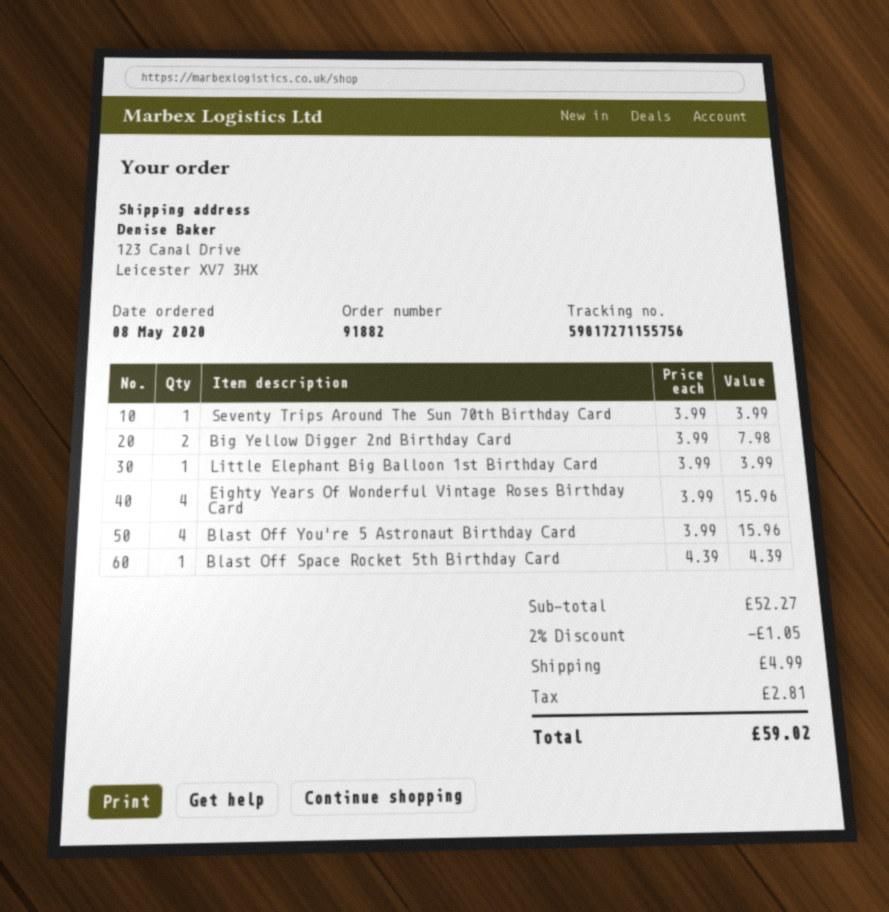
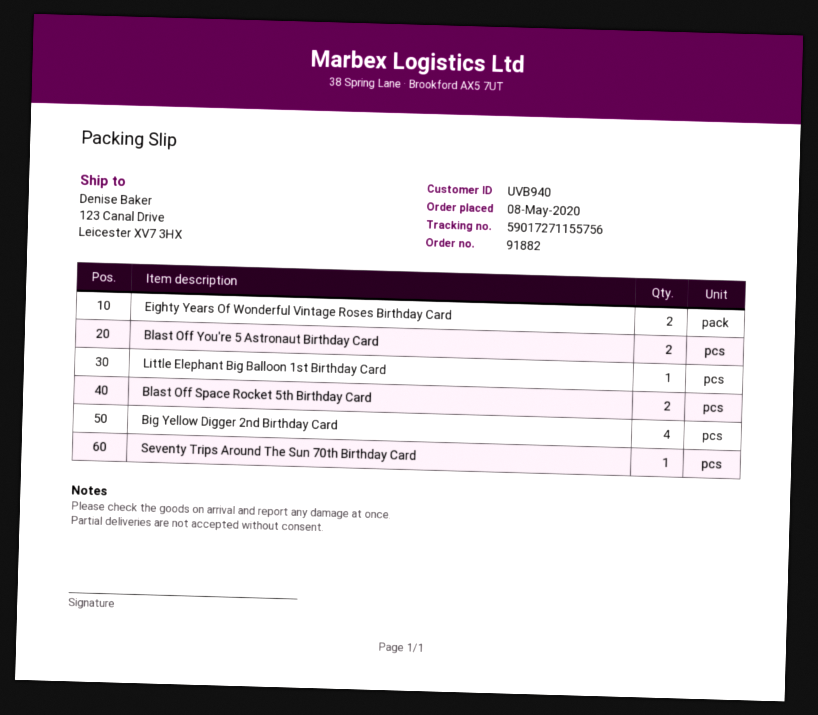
Big Yellow Digger 2nd Birthday Card: 2 -> 4
Eighty Years Of Wonderful Vintage Roses Birthday Card: 4 -> 2
Blast Off You're 5 Astronaut Birthday Card: 4 -> 2
Blast Off Space Rocket 5th Birthday Card: 1 -> 2

